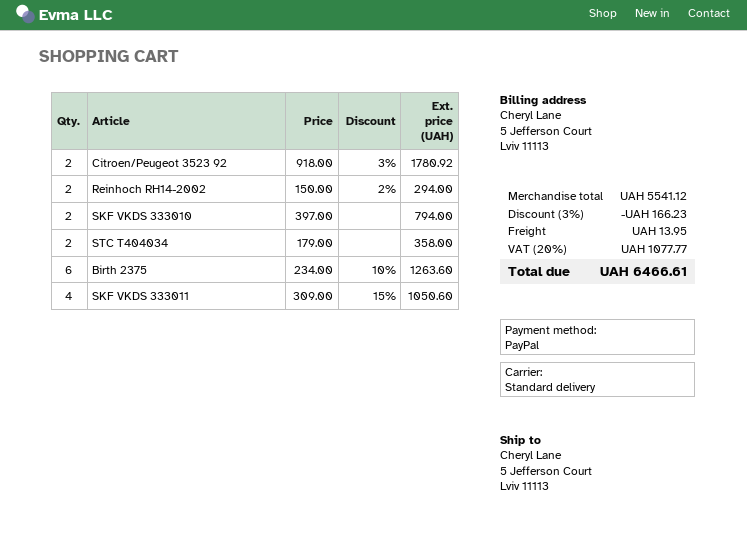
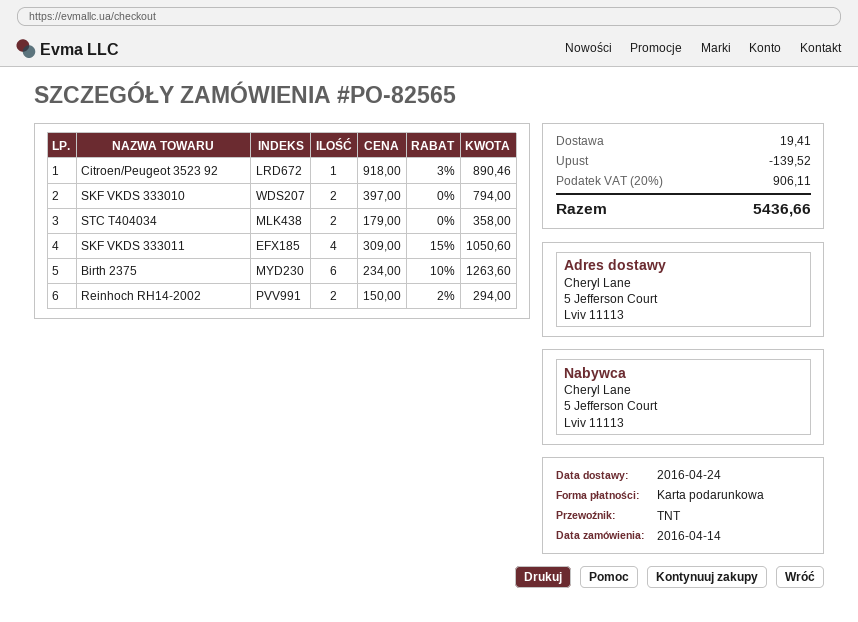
payment method: PayPal -> gift card
shipping method: standard -> TNT
Citroen/Peugeot 3523 92: 2 x 918.00 - 3% = 1780.92 -> 1 x 918.00 - 3% = 890.46
discount: 166.23 -> 139.52
shipping: 13.95 -> 19.41
tax: 20% = 1077.77 -> 20% = 906.11
total: 6466.61 -> 5436.66

